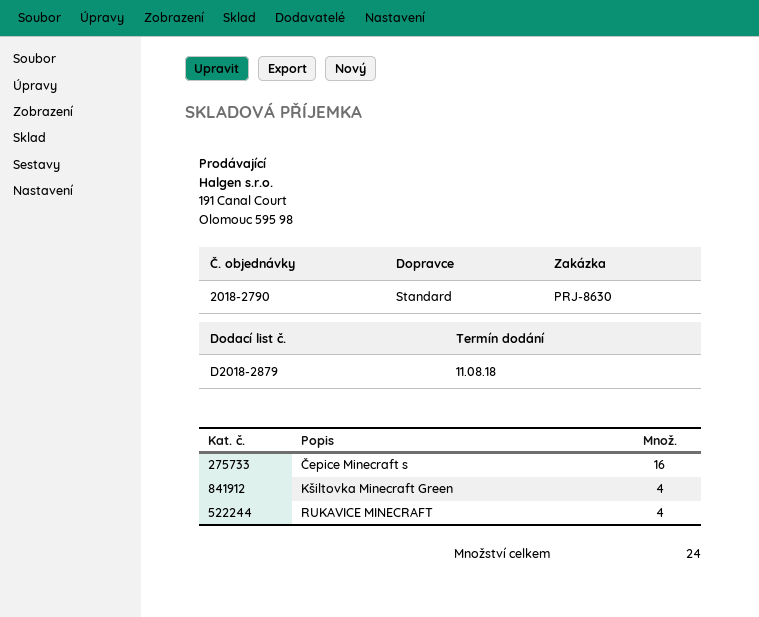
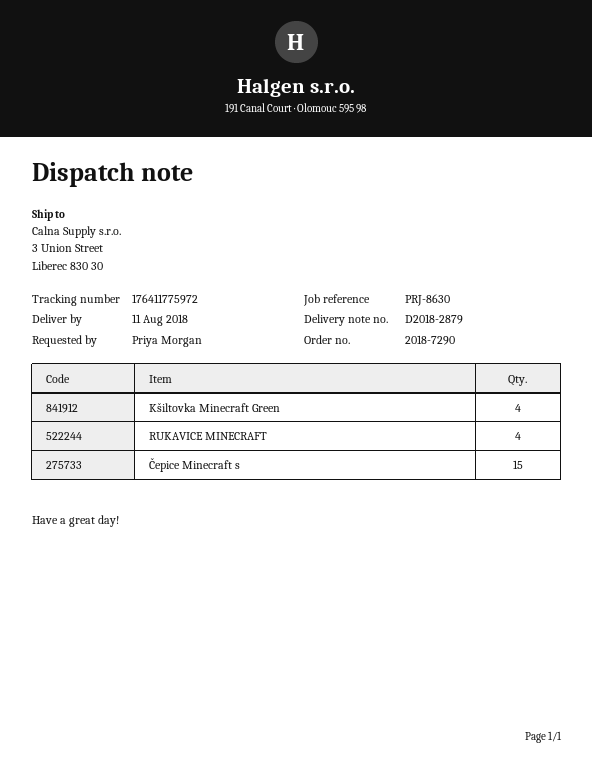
order number: 2018-2790 -> 2018-7290
Čepice Minecraft s: 16 -> 15

